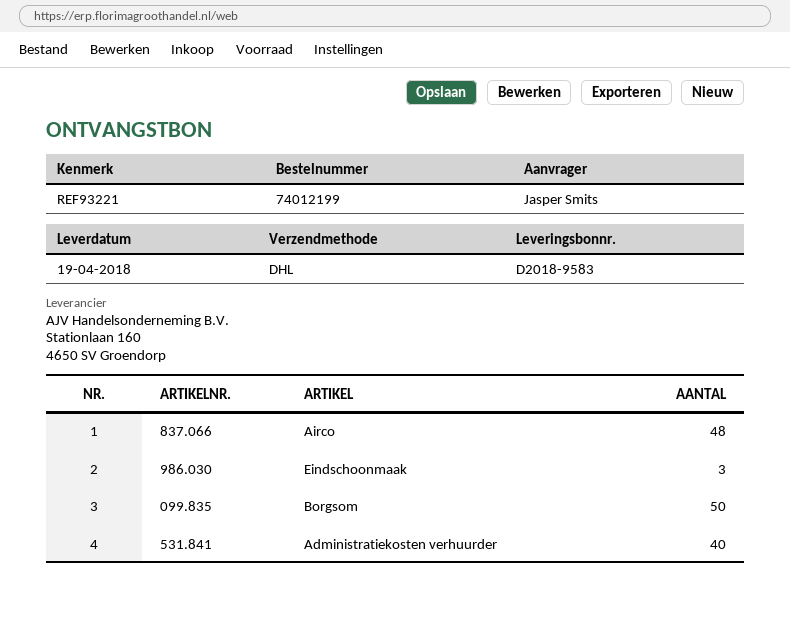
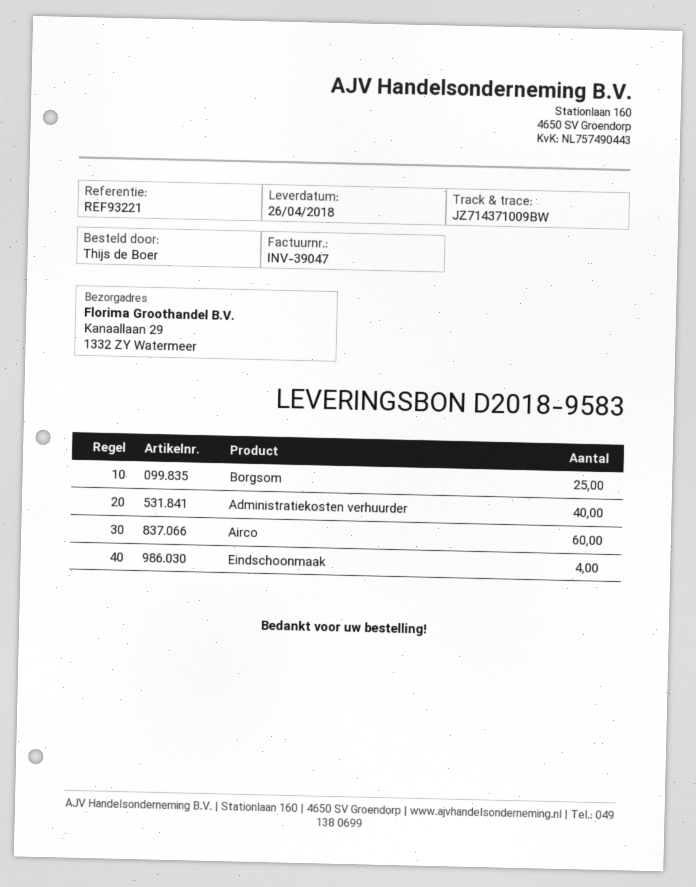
delivery date: 2018-04-19 -> 2018-04-26
ordered by: Jasper Smits -> Thijs de Boer
Airco: 48 -> 60
Eindschoonmaak: 3 -> 4
Borgsom: 50 -> 25

